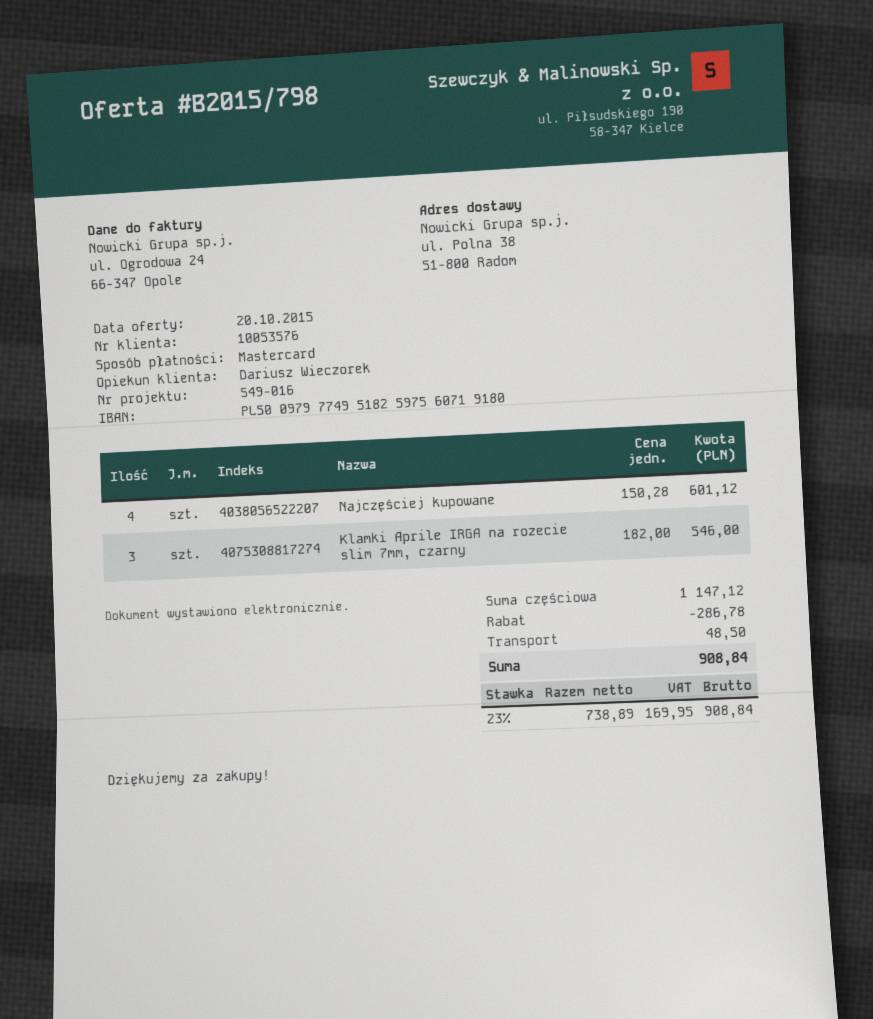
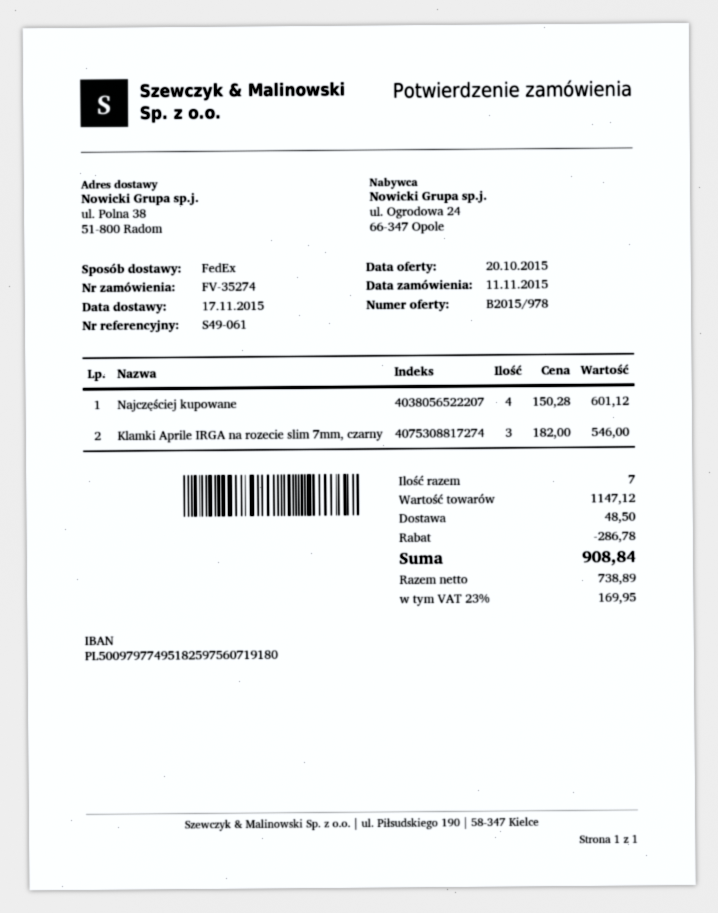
quote number: B2015/798 -> B2015/978
reference: S49-016 -> S49-061

